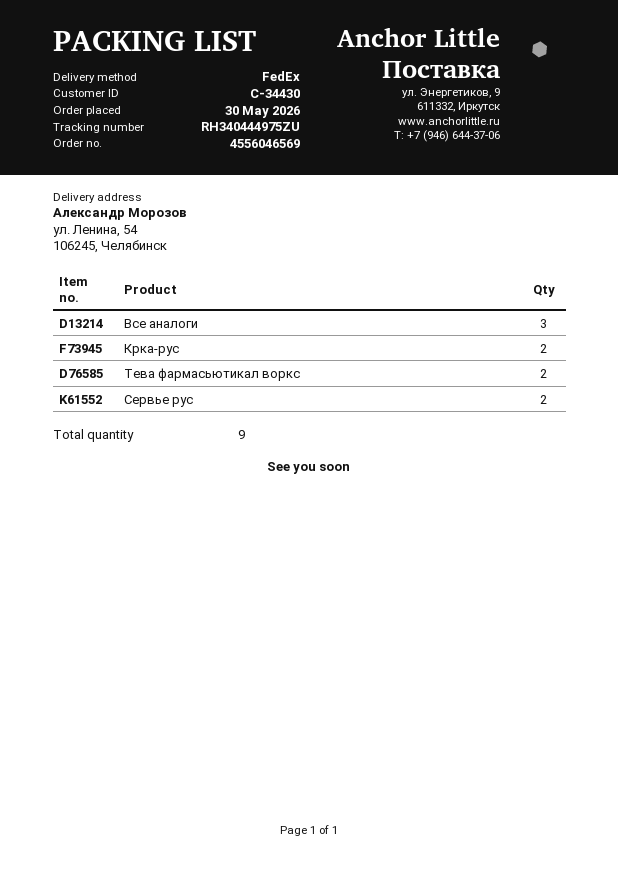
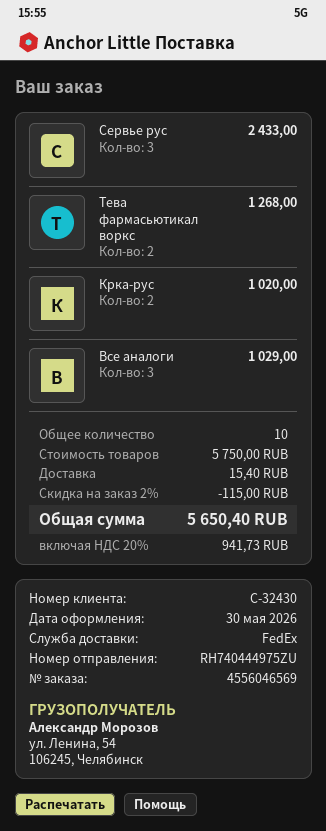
customer number: C-34430 -> C-32430
tracking number: RH340444975ZU -> RH740444975ZU
Сервье рус: 2 -> 3
total quantity: 9 -> 10

